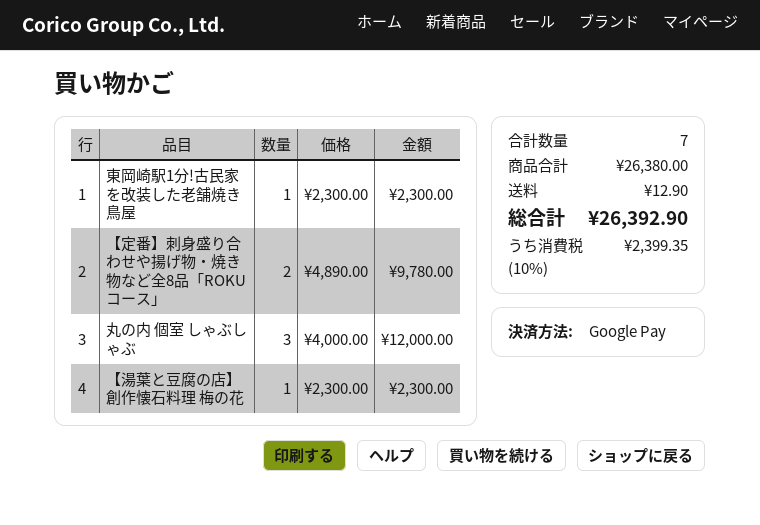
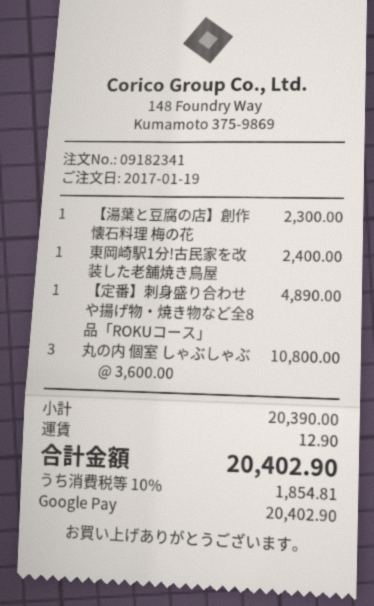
東岡崎駅1分!古民家を改装した老舗焼き鳥屋: 1 x 2300.00 = 2300.00 -> 1 x 2400.00 = 2400.00
【定番】刺身盛り合わせや揚げ物・焼き物など全8品「ROKUコース」: 2 x 4890.00 = 9780.00 -> 1 x 4890.00 = 4890.00
丸の内 個室 しゃぶしゃぶ: 3 x 4000.00 = 12000.00 -> 3 x 3600.00 = 10800.00
subtotal: 26380.00 -> 20390.00
tax: 10% = 2399.35 -> 10% = 1854.81
total: 26392.90 -> 20402.90

